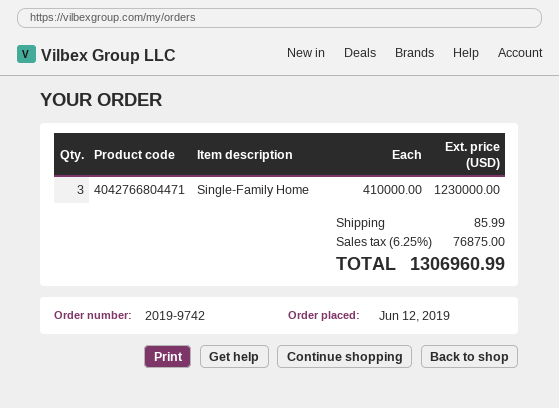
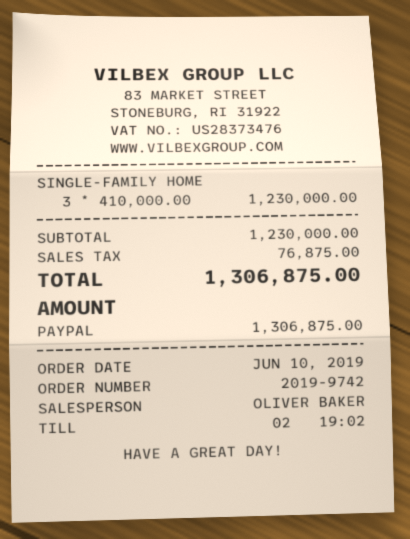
order date: 2019-06-12 -> 2019-06-10
shipping: 85.99 -> none
total: 1306960.99 -> 1306875.00

